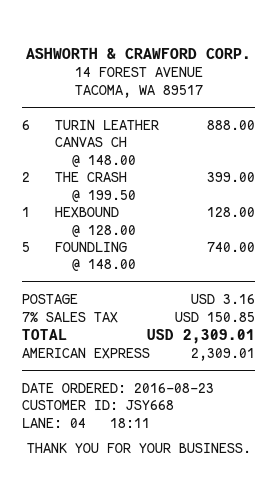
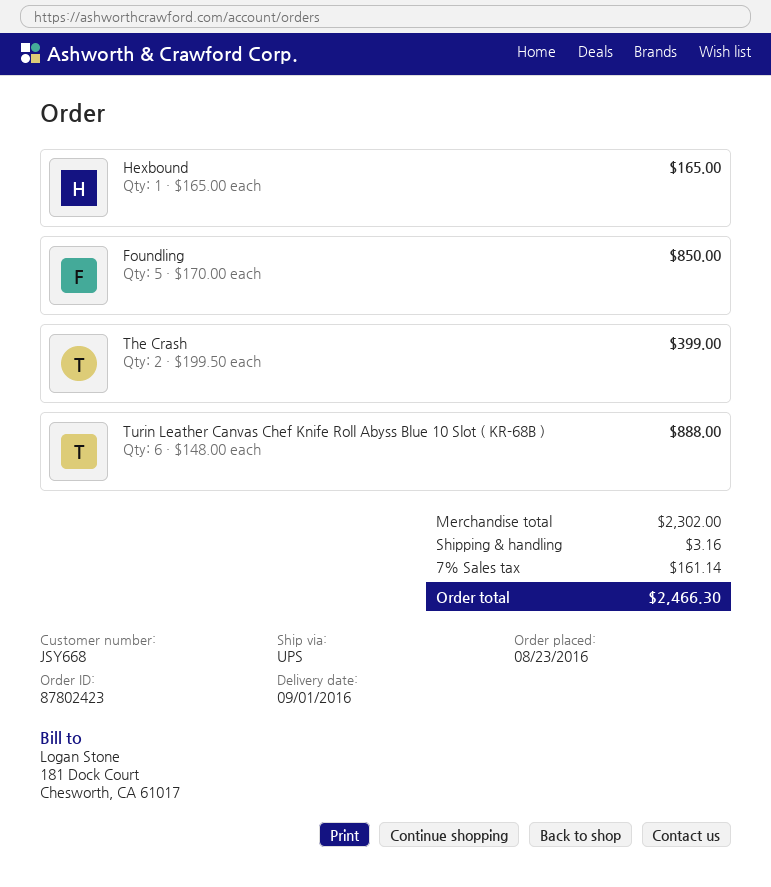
HEXBOUND: 1 x 128.00 = 128.00 -> 1 x 165.00 = 165.00
FOUNDLING: 5 x 148.00 = 740.00 -> 5 x 170.00 = 850.00
tax: 7% = 150.85 -> 7% = 161.14
total: 2309.01 -> 2466.30

